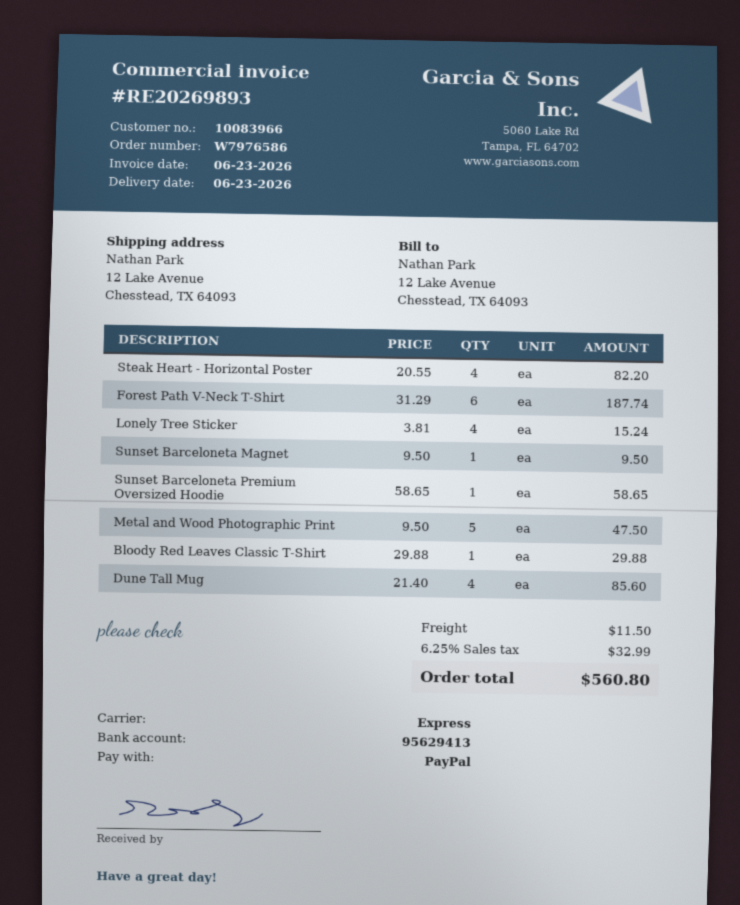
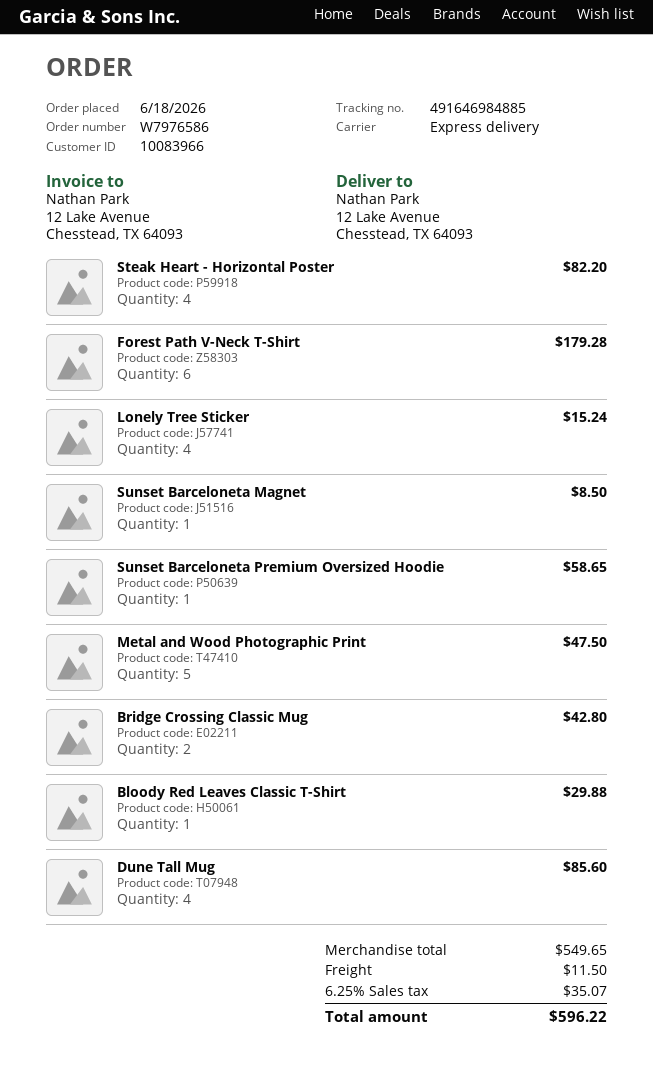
Forest Path V-Neck T-Shirt: 6 for 187.74 -> 6 for 179.28
Sunset Barceloneta Magnet: 1 for 9.50 -> 1 for 8.50
Bridge Crossing Classic Mug: none -> 2 for 42.80
tax: 6.25% = 32.99 -> 6.25% = 35.07
total: 560.80 -> 596.22

